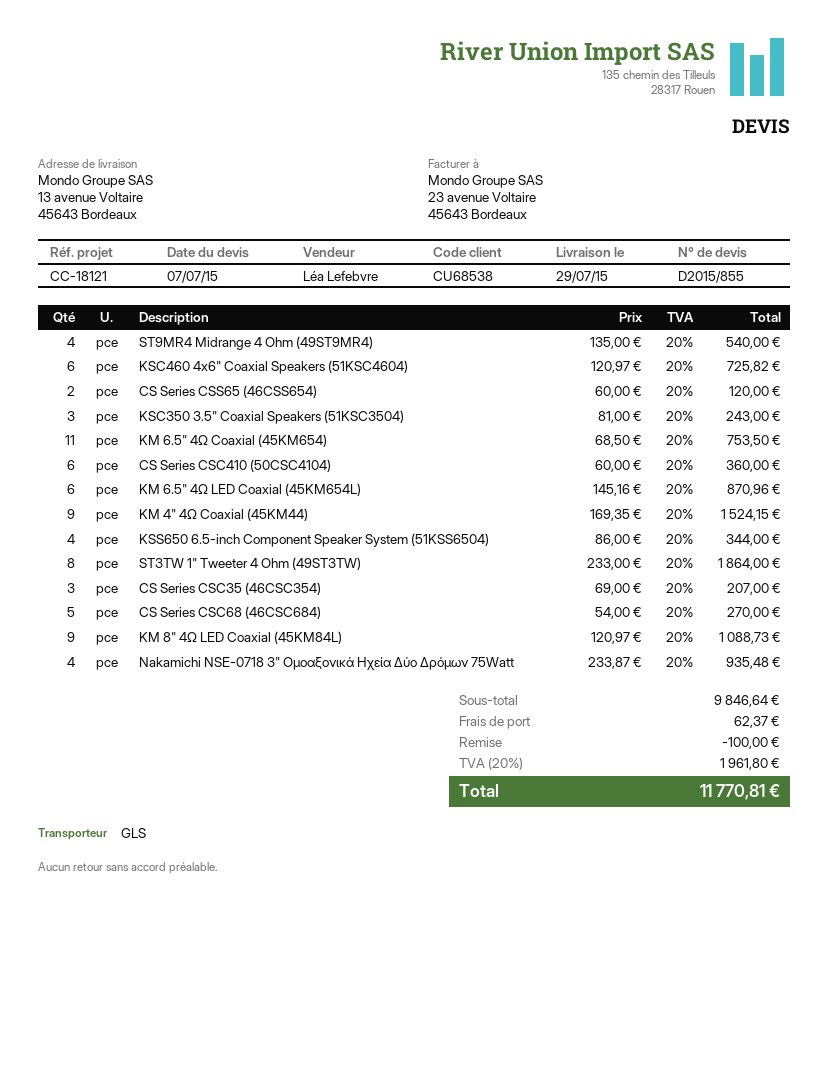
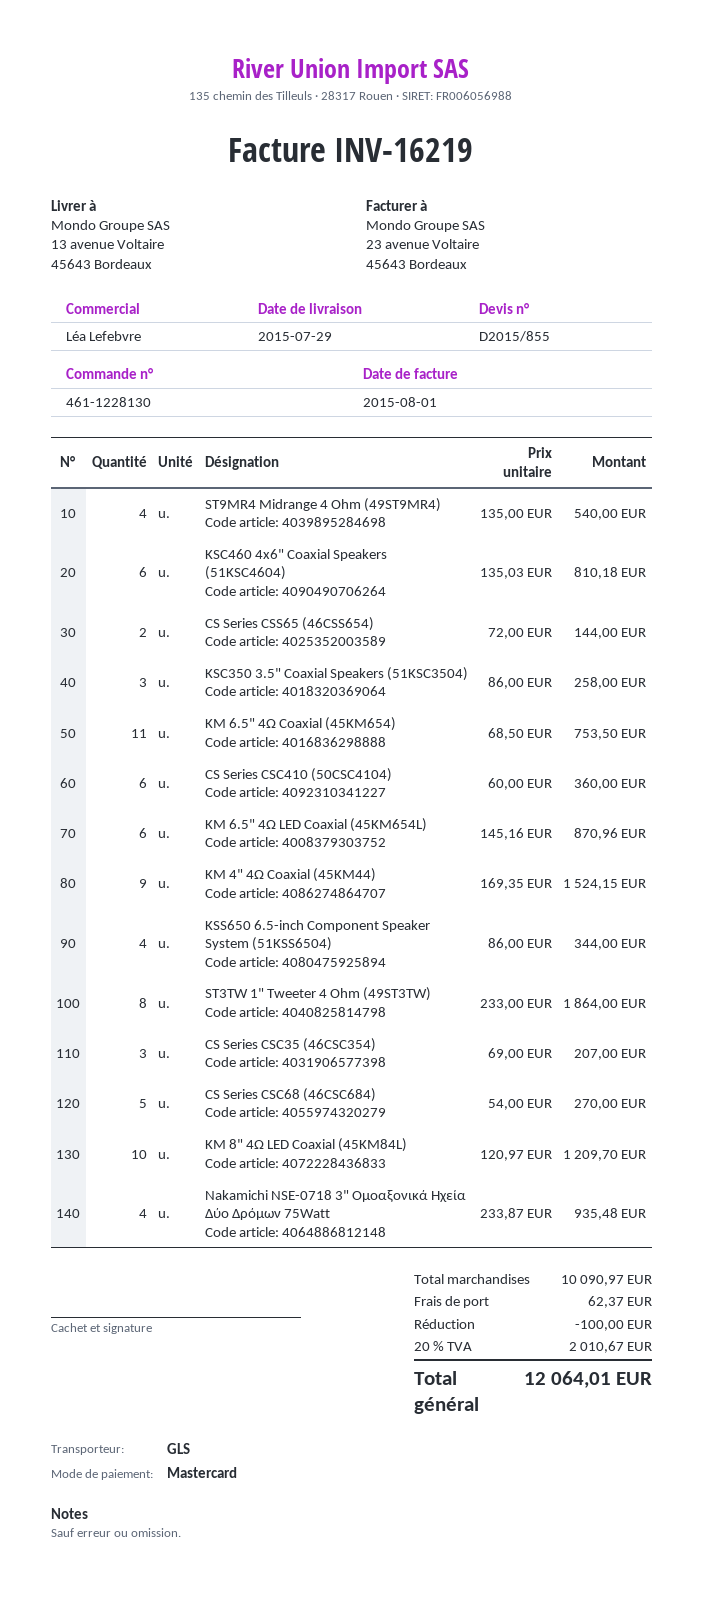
KSC460 4x6" Coaxial Speakers (51KSC4604): 6 x 120.97 = 725.82 -> 6 x 135.03 = 810.18
CS Series CSS65 (46CSS654): 2 x 60.00 = 120.00 -> 2 x 72.00 = 144.00
KSC350 3.5" Coaxial Speakers (51KSC3504): 3 x 81.00 = 243.00 -> 3 x 86.00 = 258.00
KM 8" 4Ω LED Coaxial (45KM84L): 9 x 120.97 = 1088.73 -> 10 x 120.97 = 1209.70
subtotal: 9846.64 -> 10090.97
tax: 20% = 1961.80 -> 20% = 2010.67
total: 11770.81 -> 12064.01

